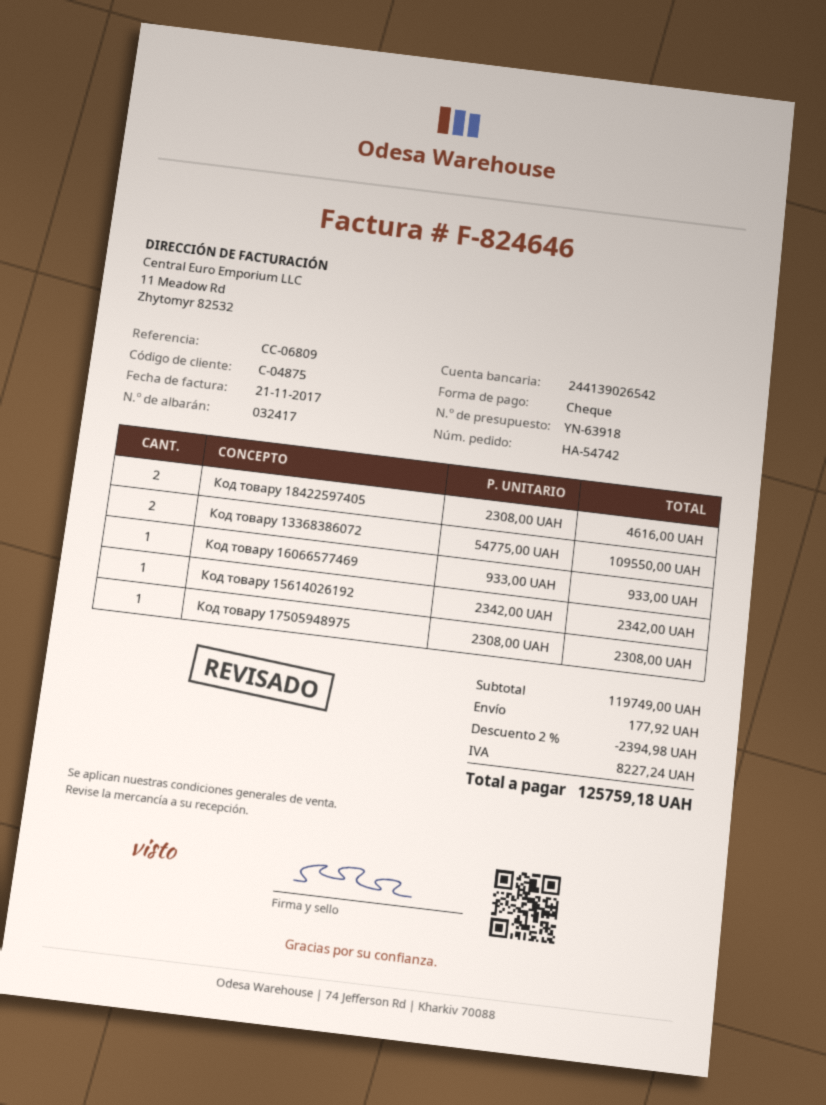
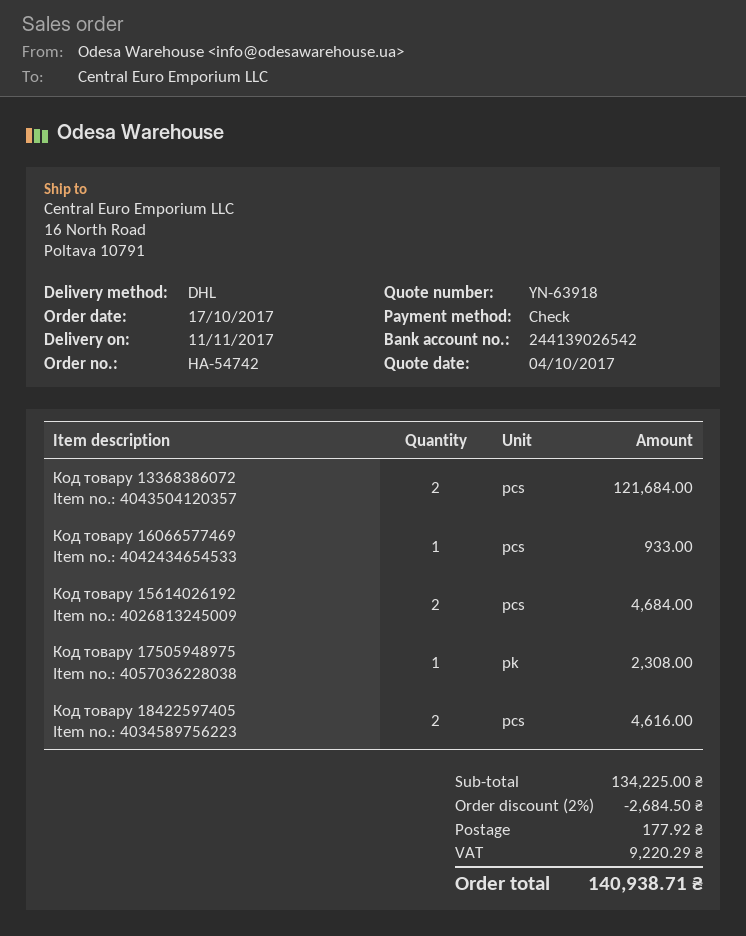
Код товару 13368386072: 2 for 109550.00 -> 2 for 121684.00
Код товару 15614026192: 1 for 2342.00 -> 2 for 4684.00
subtotal: 119749.00 -> 134225.00
discount: 2% = 2394.98 -> 2% = 2684.50
tax: 8227.24 -> 9220.29
total: 125759.18 -> 140938.71

